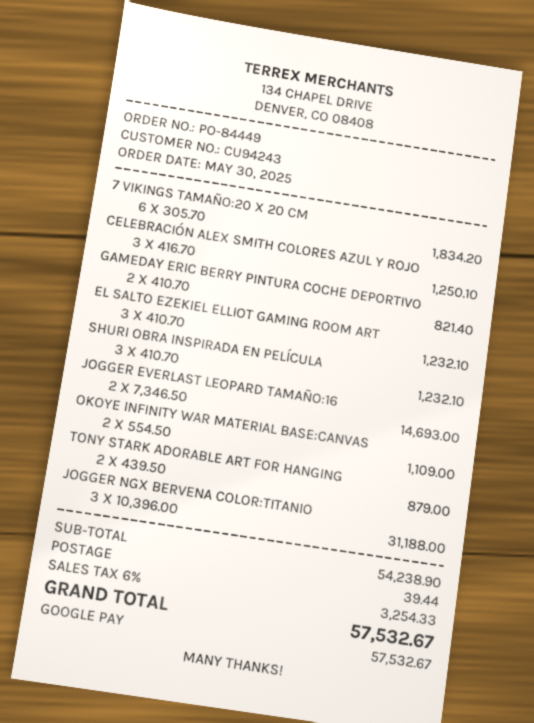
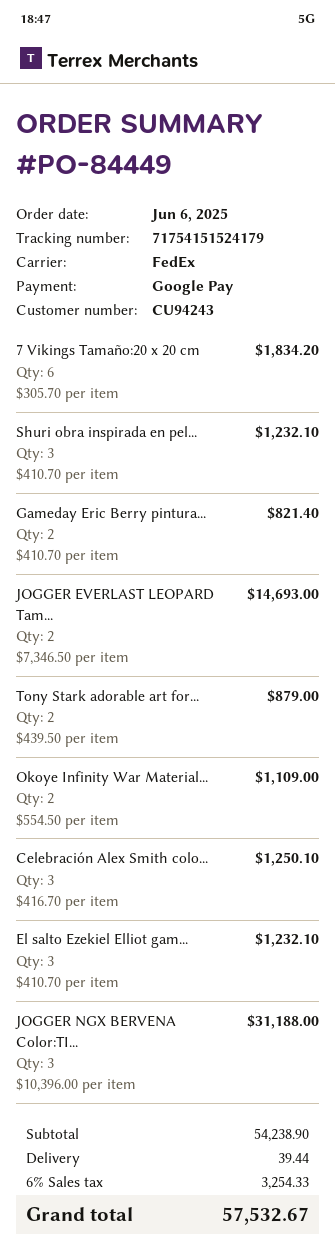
order date: 2025-05-30 -> 2025-06-06

